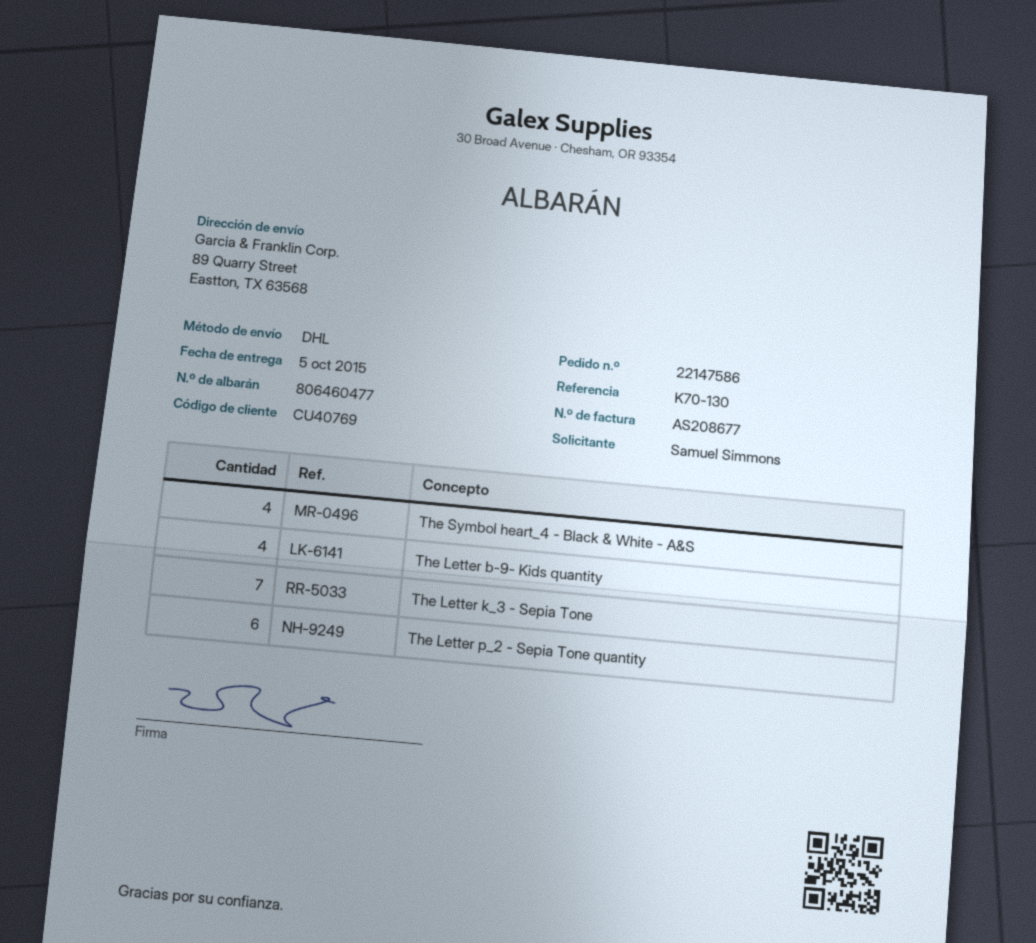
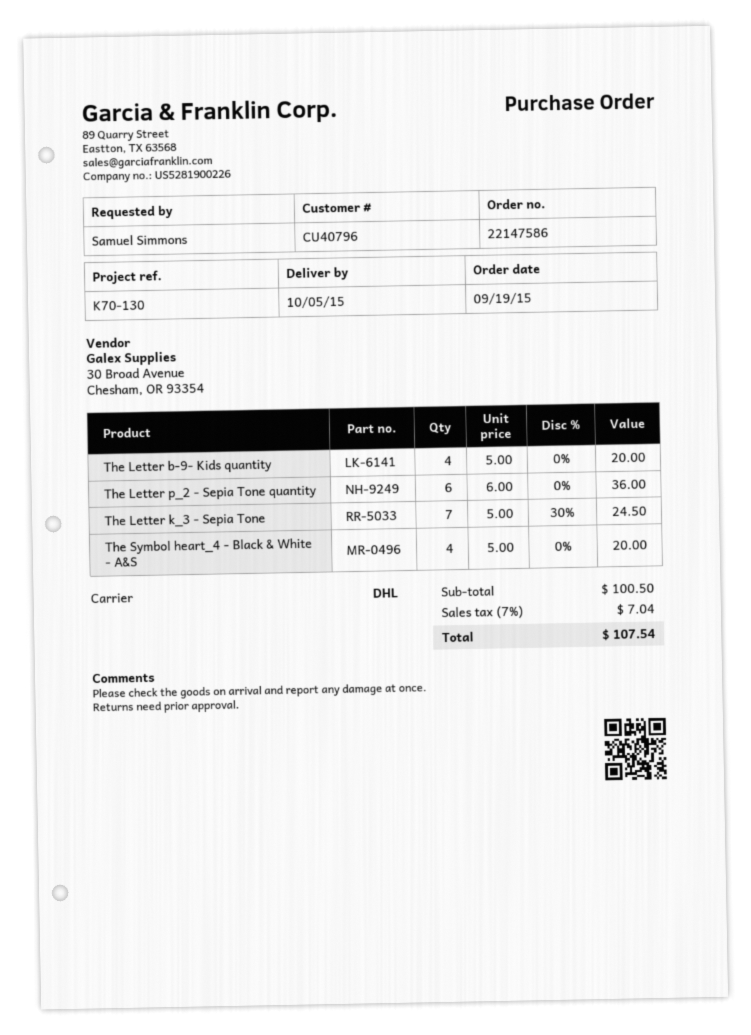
customer number: CU40769 -> CU40796

